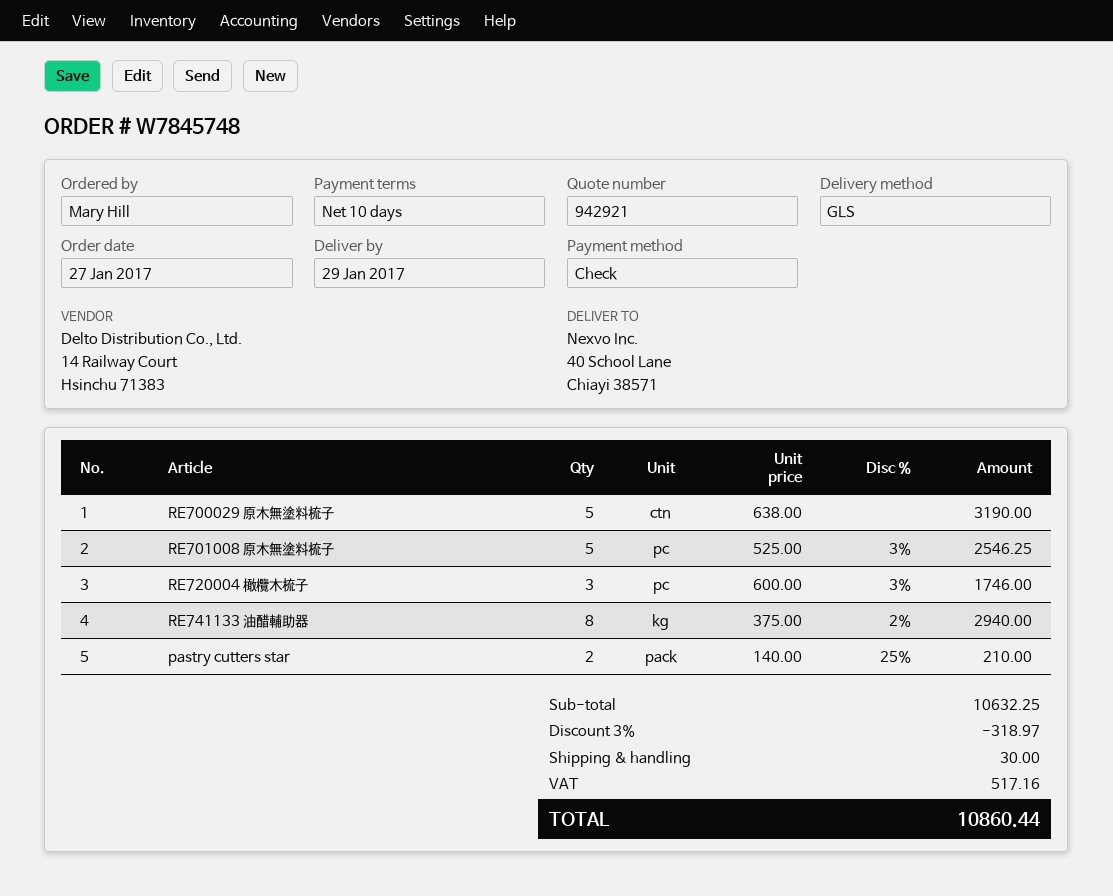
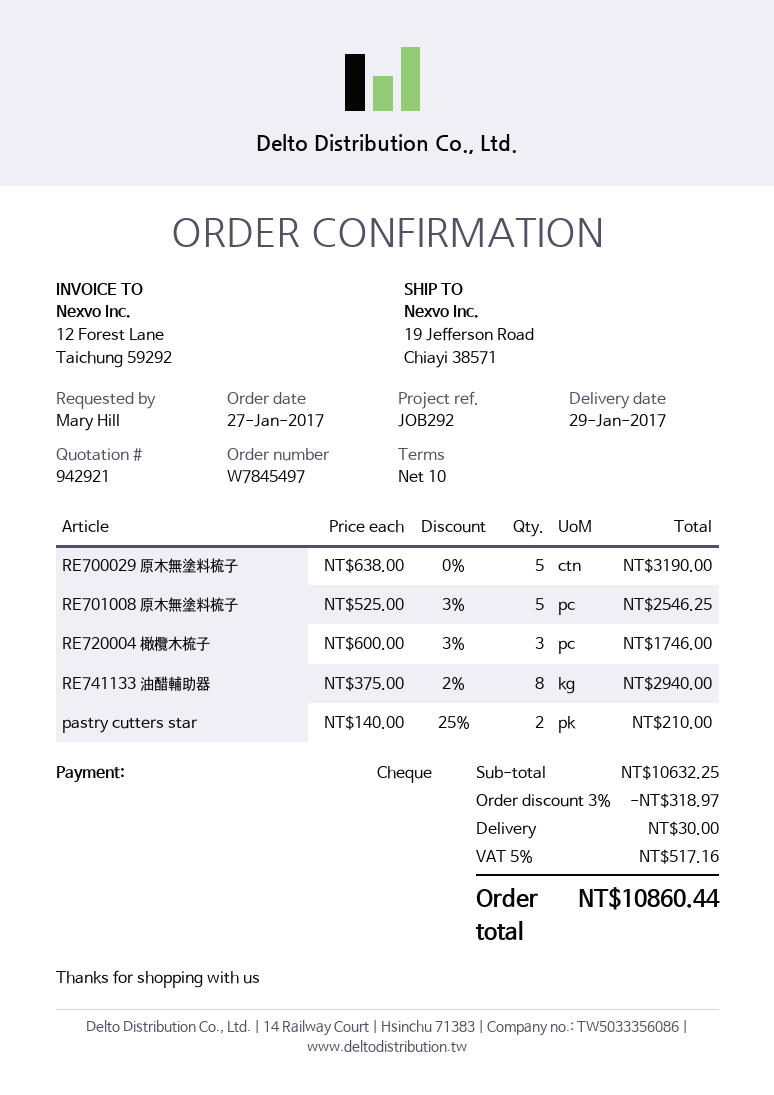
order number: W7845748 -> W7845497
ship to: 40 School Lane, Chiayi 38571 -> 19 Jefferson Road, Chiayi 38571

